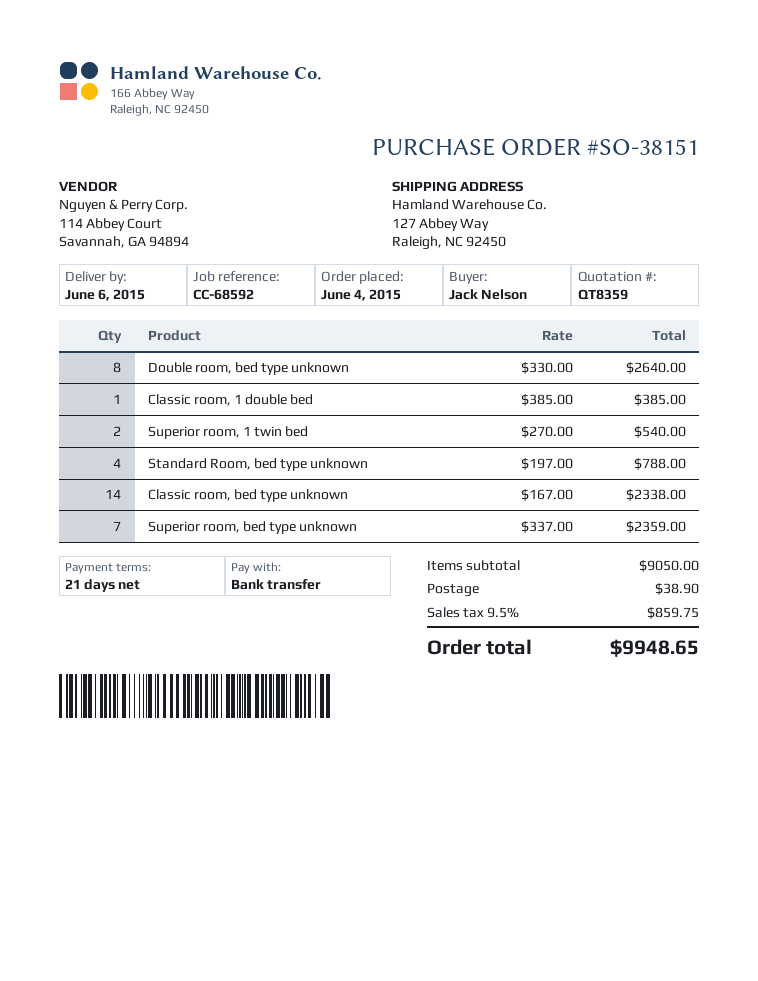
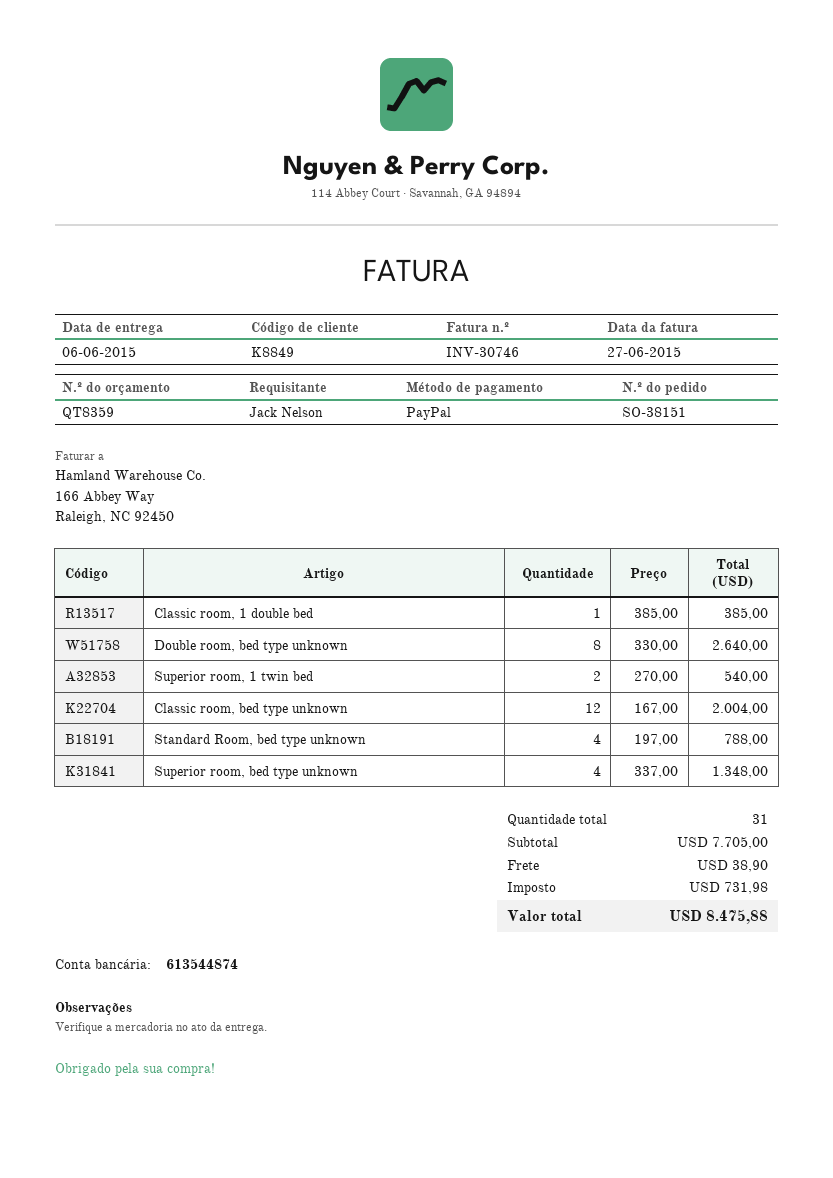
payment method: bank transfer -> PayPal
Classic room, bed type unknown: 14 x 167.00 = 2338.00 -> 12 x 167.00 = 2004.00
Superior room, bed type unknown: 7 x 337.00 = 2359.00 -> 4 x 337.00 = 1348.00
subtotal: 9050.00 -> 7705.00
tax: 859.75 -> 731.98
total: 9948.65 -> 8475.88

